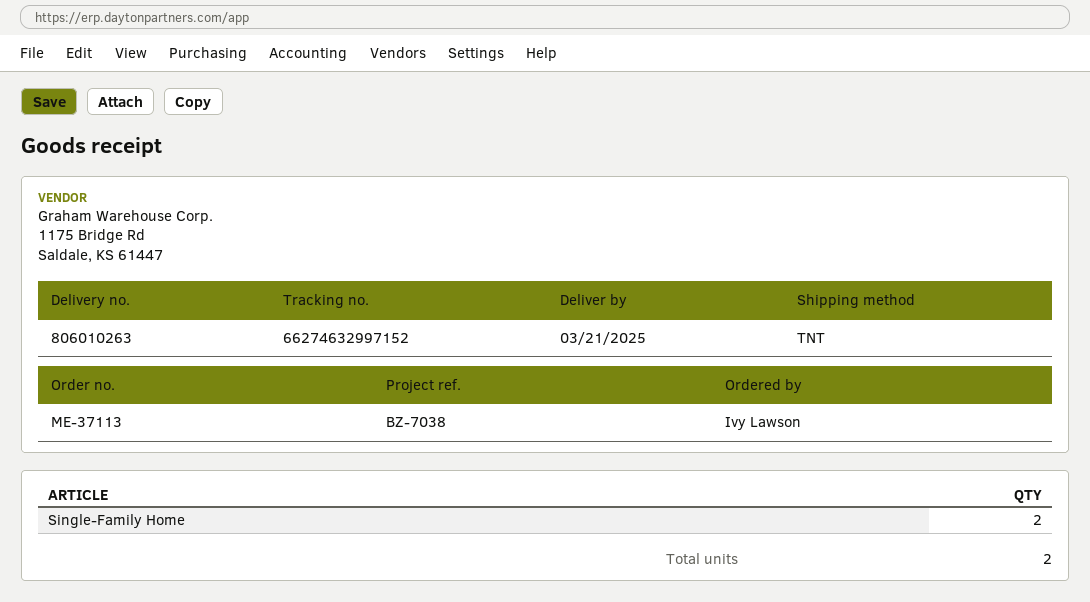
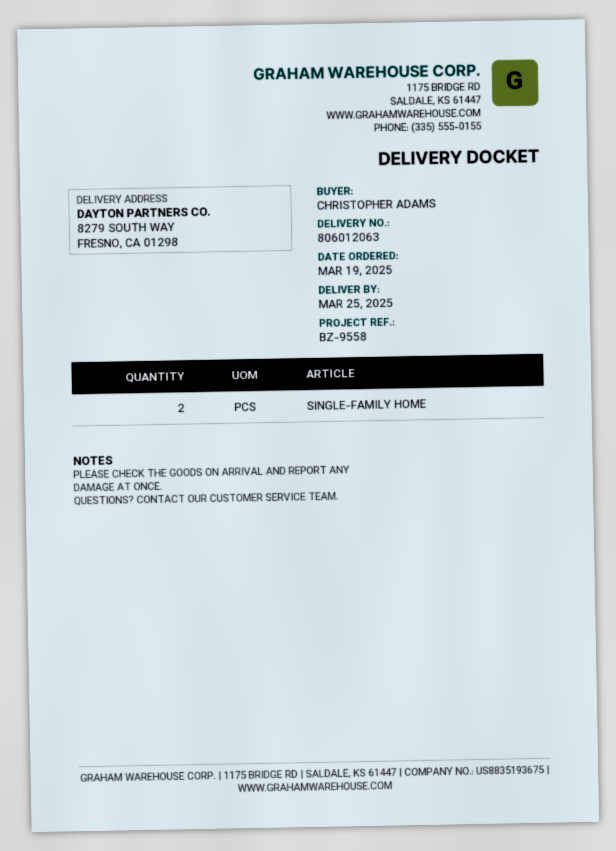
delivery note number: 806010263 -> 806012063
delivery date: 2025-03-21 -> 2025-03-25
reference: BZ-7038 -> BZ-9558
ordered by: Ivy Lawson -> CHRISTOPHER ADAMS

